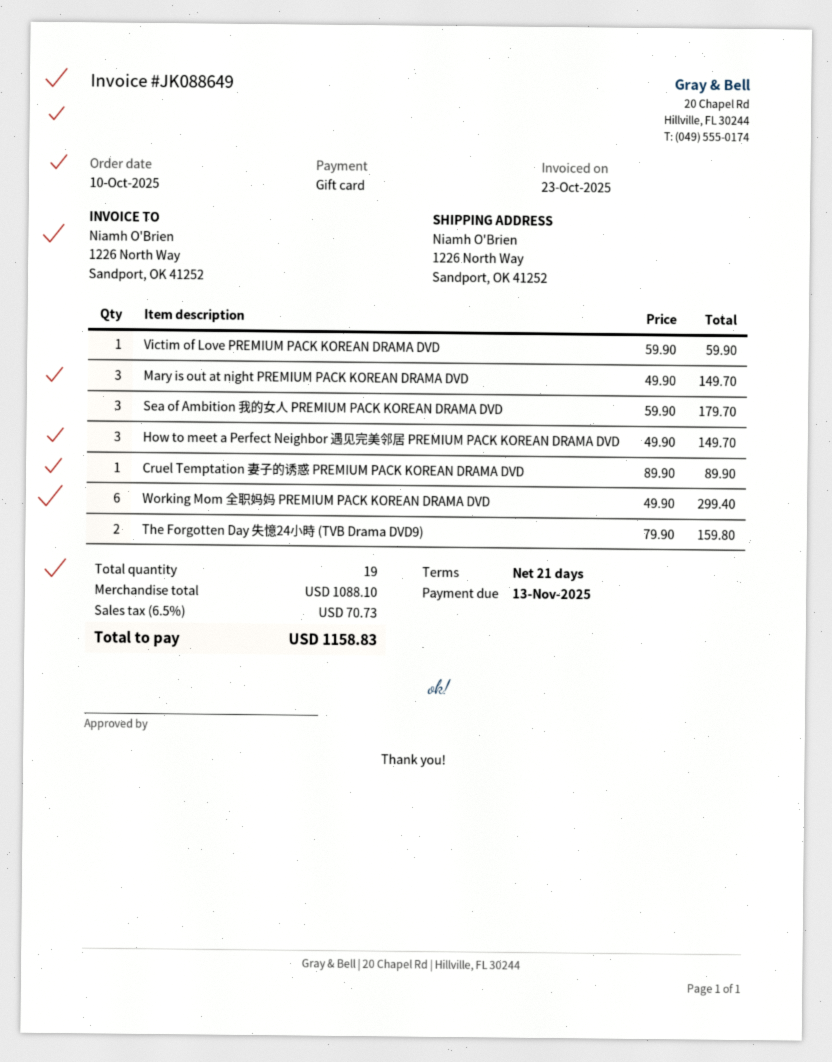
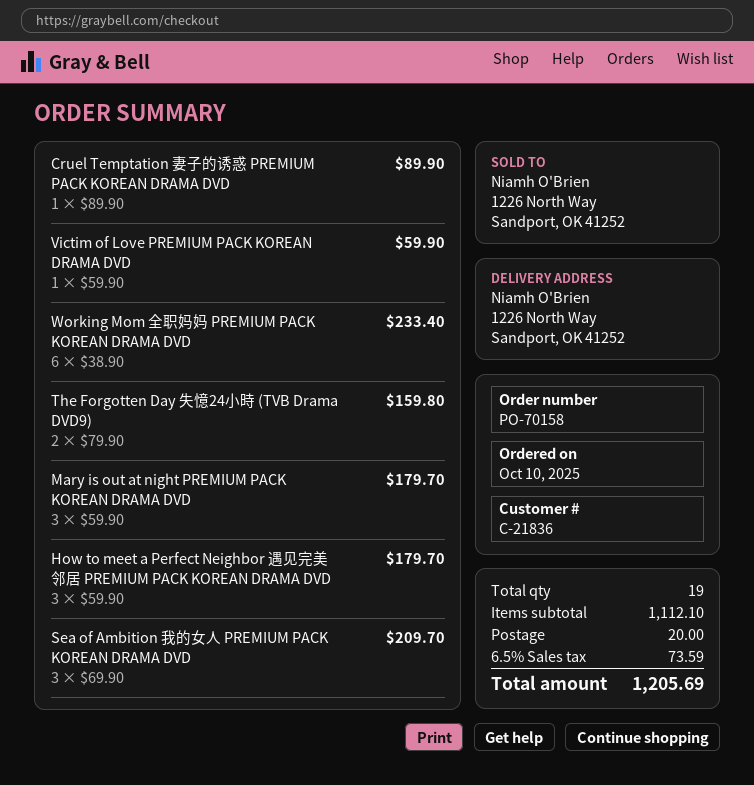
Mary is out at night PREMIUM PACK KOREAN DRAMA DVD: 3 x 49.90 = 149.70 -> 3 x 59.90 = 179.70
Sea of Ambition 我的女人 PREMIUM PACK KOREAN DRAMA DVD: 3 x 59.90 = 179.70 -> 3 x 69.90 = 209.70
How to meet a Perfect Neighbor 遇见完美邻居 PREMIUM PACK KOREAN DRAMA DVD: 3 x 49.90 = 149.70 -> 3 x 59.90 = 179.70
Working Mom 全职妈妈 PREMIUM PACK KOREAN DRAMA DVD: 6 x 49.90 = 299.40 -> 6 x 38.90 = 233.40
subtotal: 1088.10 -> 1112.10
shipping: none -> 20.00
tax: 6.5% = 70.73 -> 6.5% = 73.59
total: 1158.83 -> 1205.69

